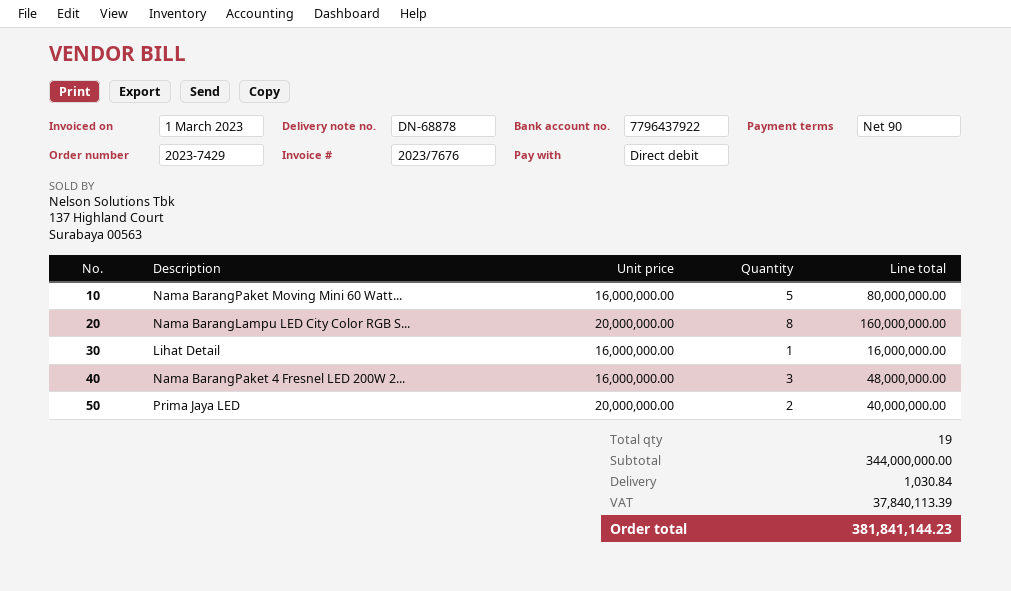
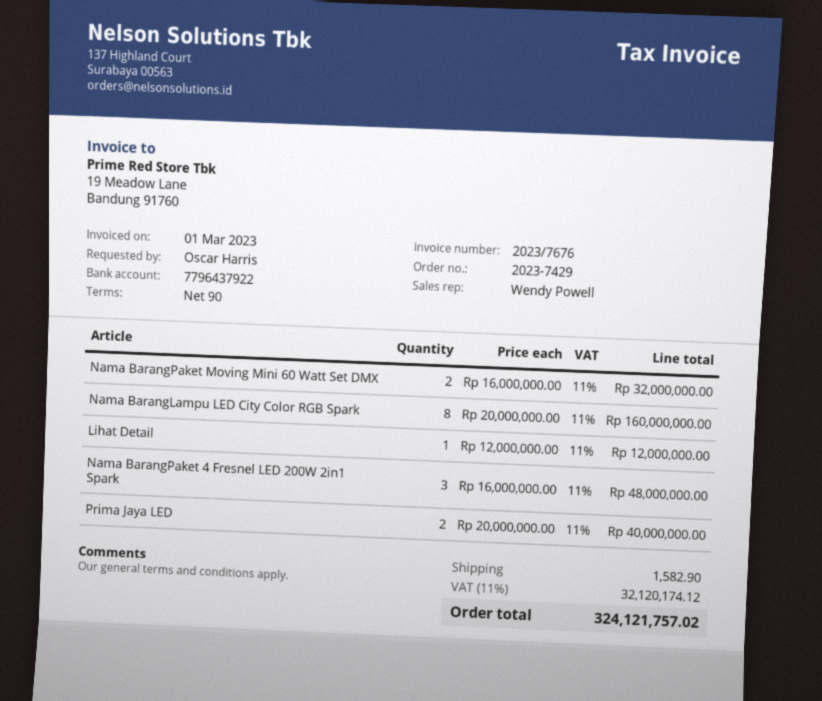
Nama BarangPaket Moving Mini 60 Watt...: 5 x 16000000.00 = 80000000.00 -> 2 x 16000000.00 = 32000000.00
Lihat Detail: 1 x 16000000.00 = 16000000.00 -> 1 x 12000000.00 = 12000000.00
shipping: 1030.84 -> 1582.90
tax: 37840113.39 -> 32120174.12
total: 381841144.23 -> 324121757.02

